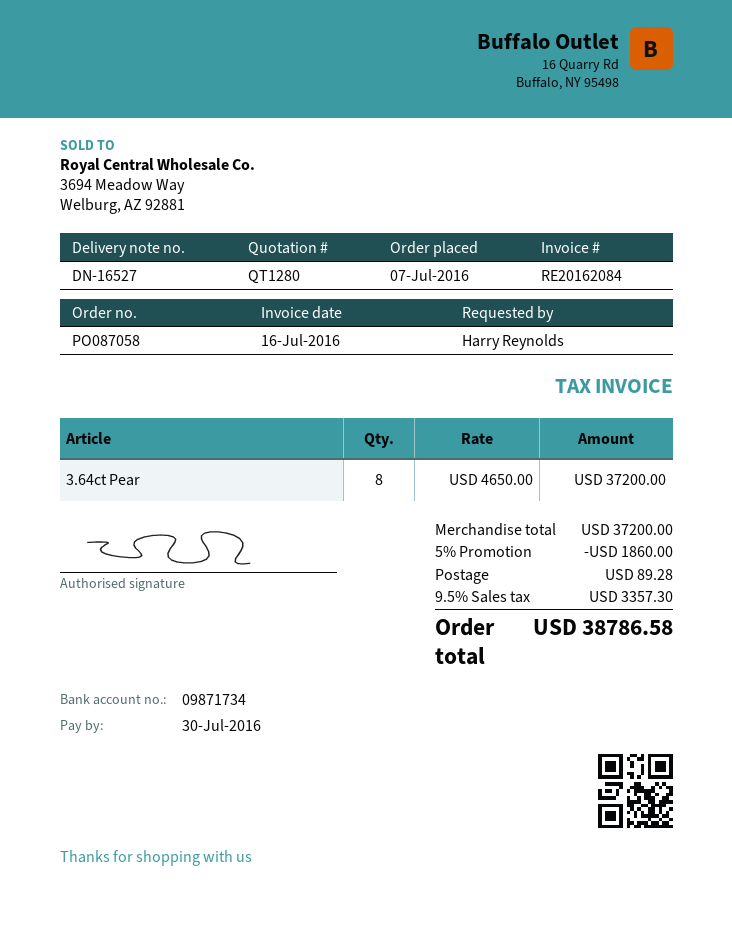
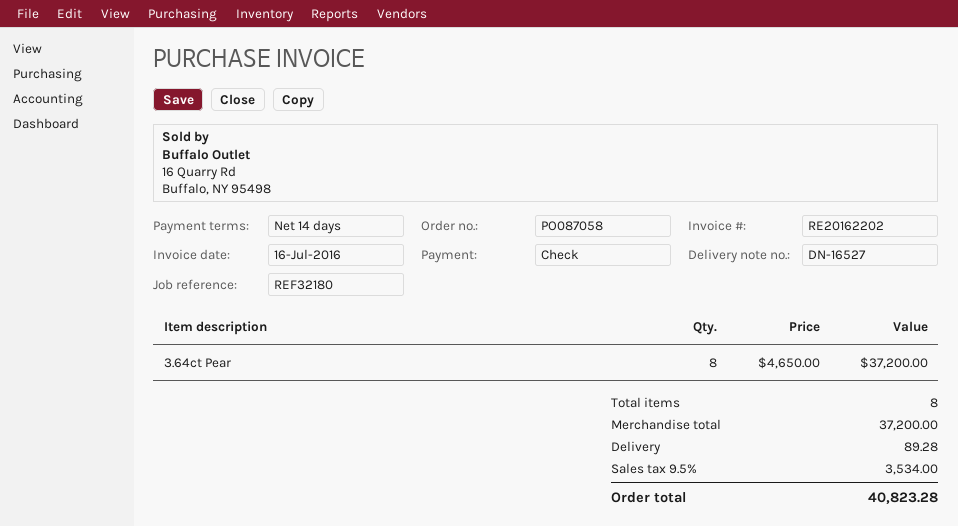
invoice number: RE20162084 -> RE20162202
discount: 5% = 1860.00 -> none
tax: 9.5% = 3357.30 -> 9.5% = 3534.00
total: 38786.58 -> 40823.28

